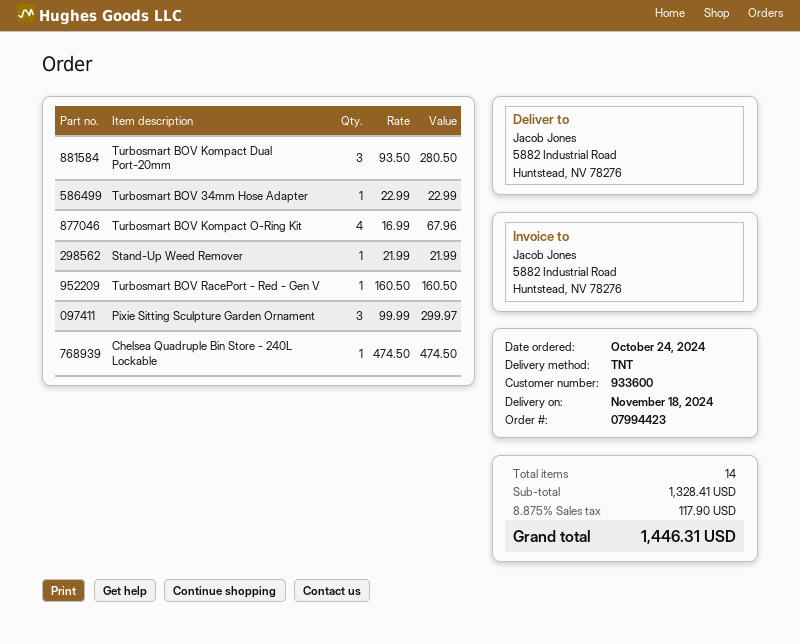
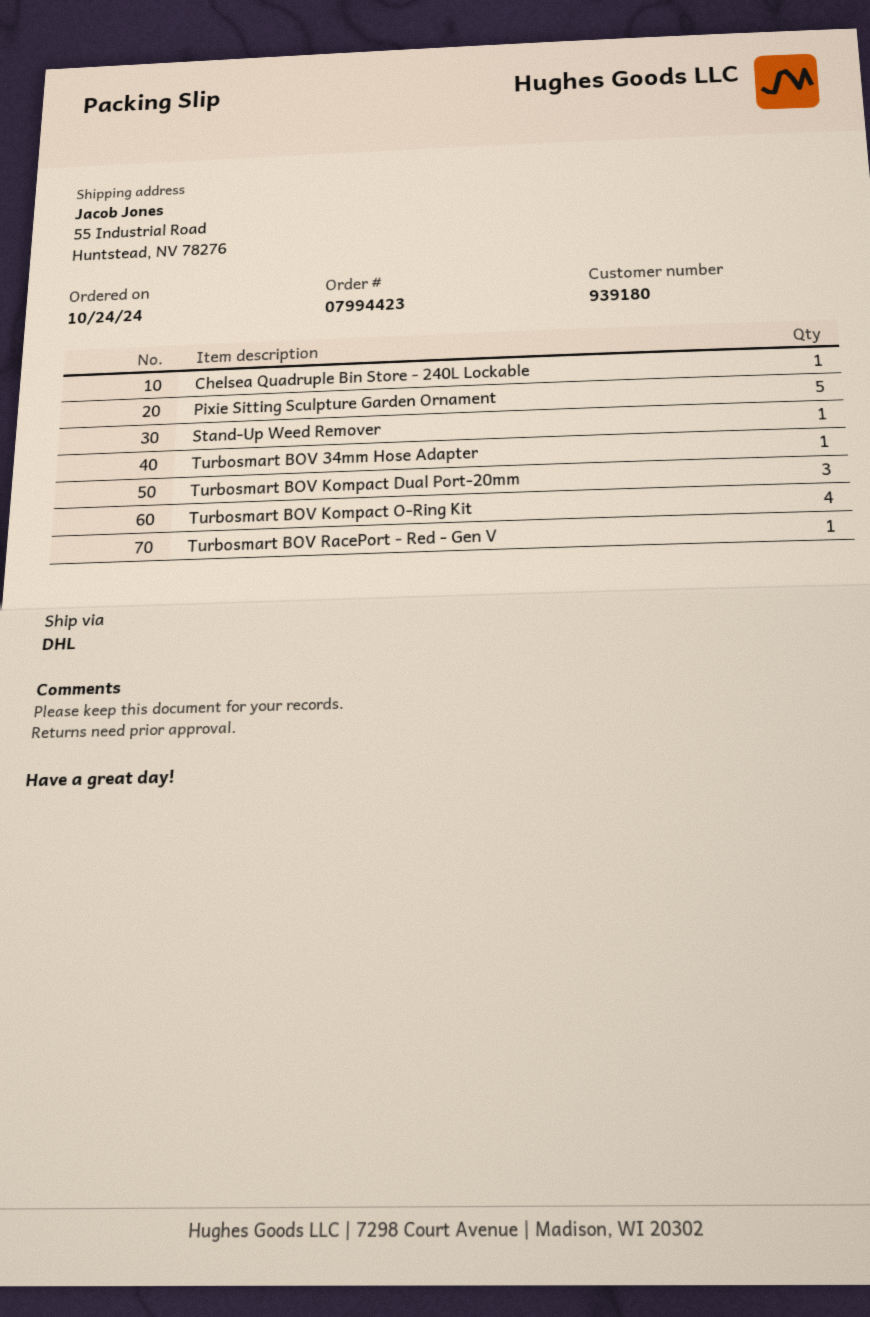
customer number: 933600 -> 939180
shipping method: TNT -> DHL
ship to: 5882 Industrial Road, Huntstead, NV 78276 -> 55 Industrial Road, Huntstead, NV 78276
Pixie Sitting Sculpture Garden Ornament: 3 -> 5

